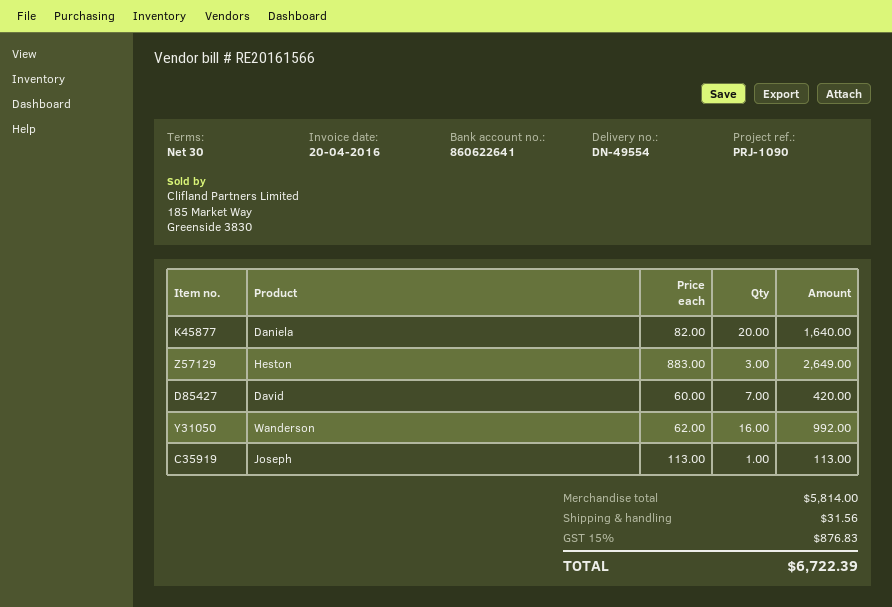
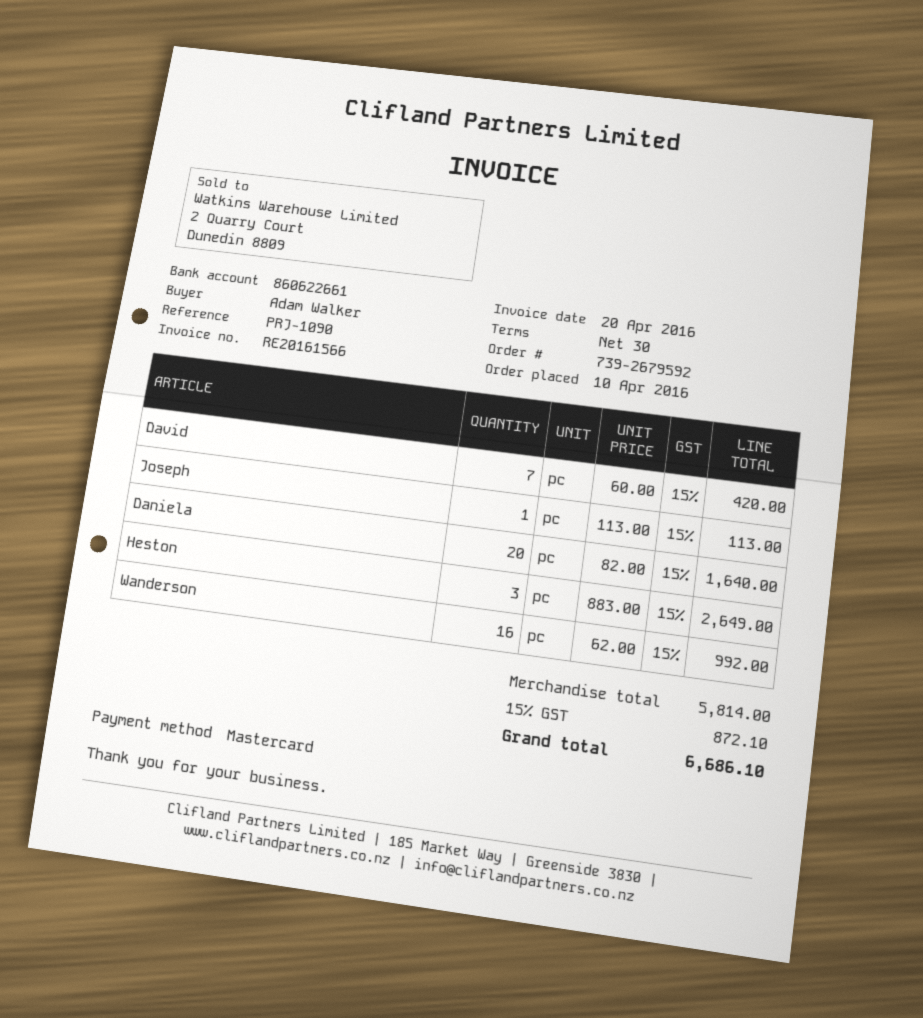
bank account: 860622641 -> 860622661
shipping: 31.56 -> none
tax: 15% = 876.83 -> 15% = 872.10
total: 6722.39 -> 6686.10

